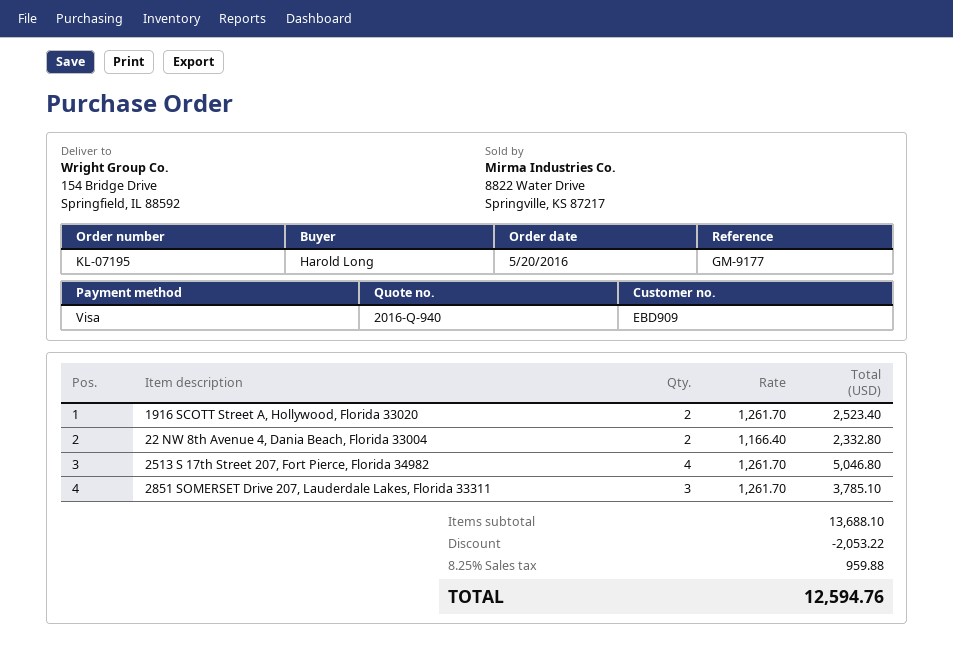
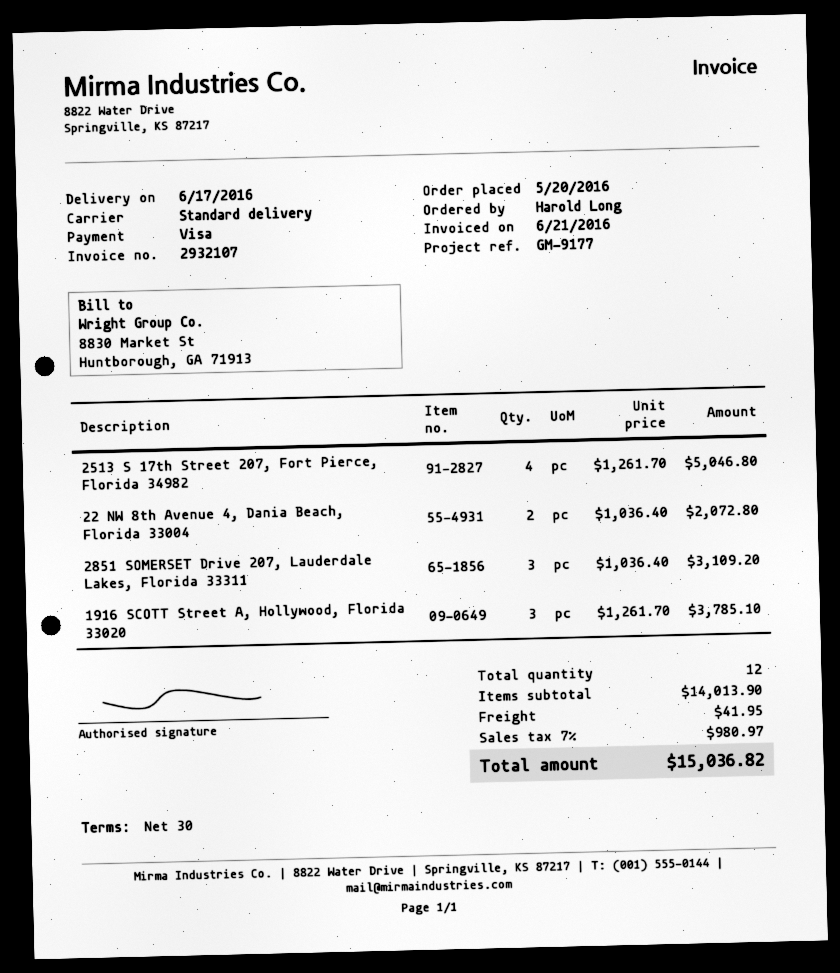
1916 SCOTT Street A, Hollywood, Florida 33020: 2 x 1261.70 = 2523.40 -> 3 x 1261.70 = 3785.10
22 NW 8th Avenue 4, Dania Beach, Florida 33004: 2 x 1166.40 = 2332.80 -> 2 x 1036.40 = 2072.80
2851 SOMERSET Drive 207, Lauderdale Lakes, Florida 33311: 3 x 1261.70 = 3785.10 -> 3 x 1036.40 = 3109.20
subtotal: 13688.10 -> 14013.90
discount: 2053.22 -> none
shipping: none -> 41.95
tax: 8.25% = 959.88 -> 7% = 980.97
total: 12594.76 -> 15036.82

